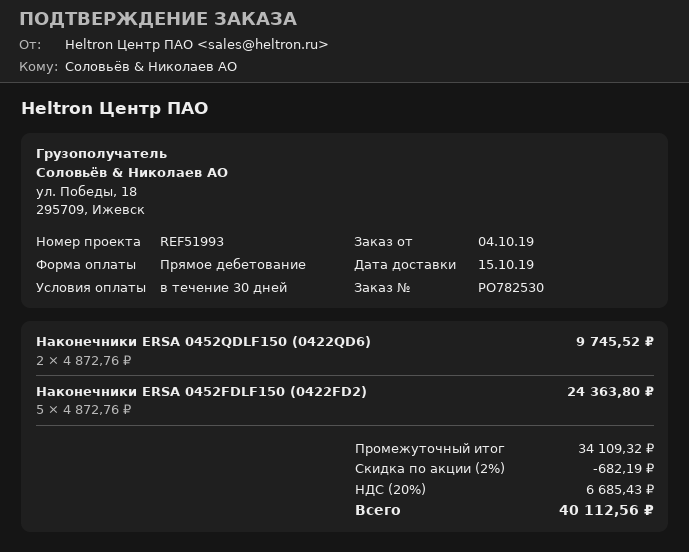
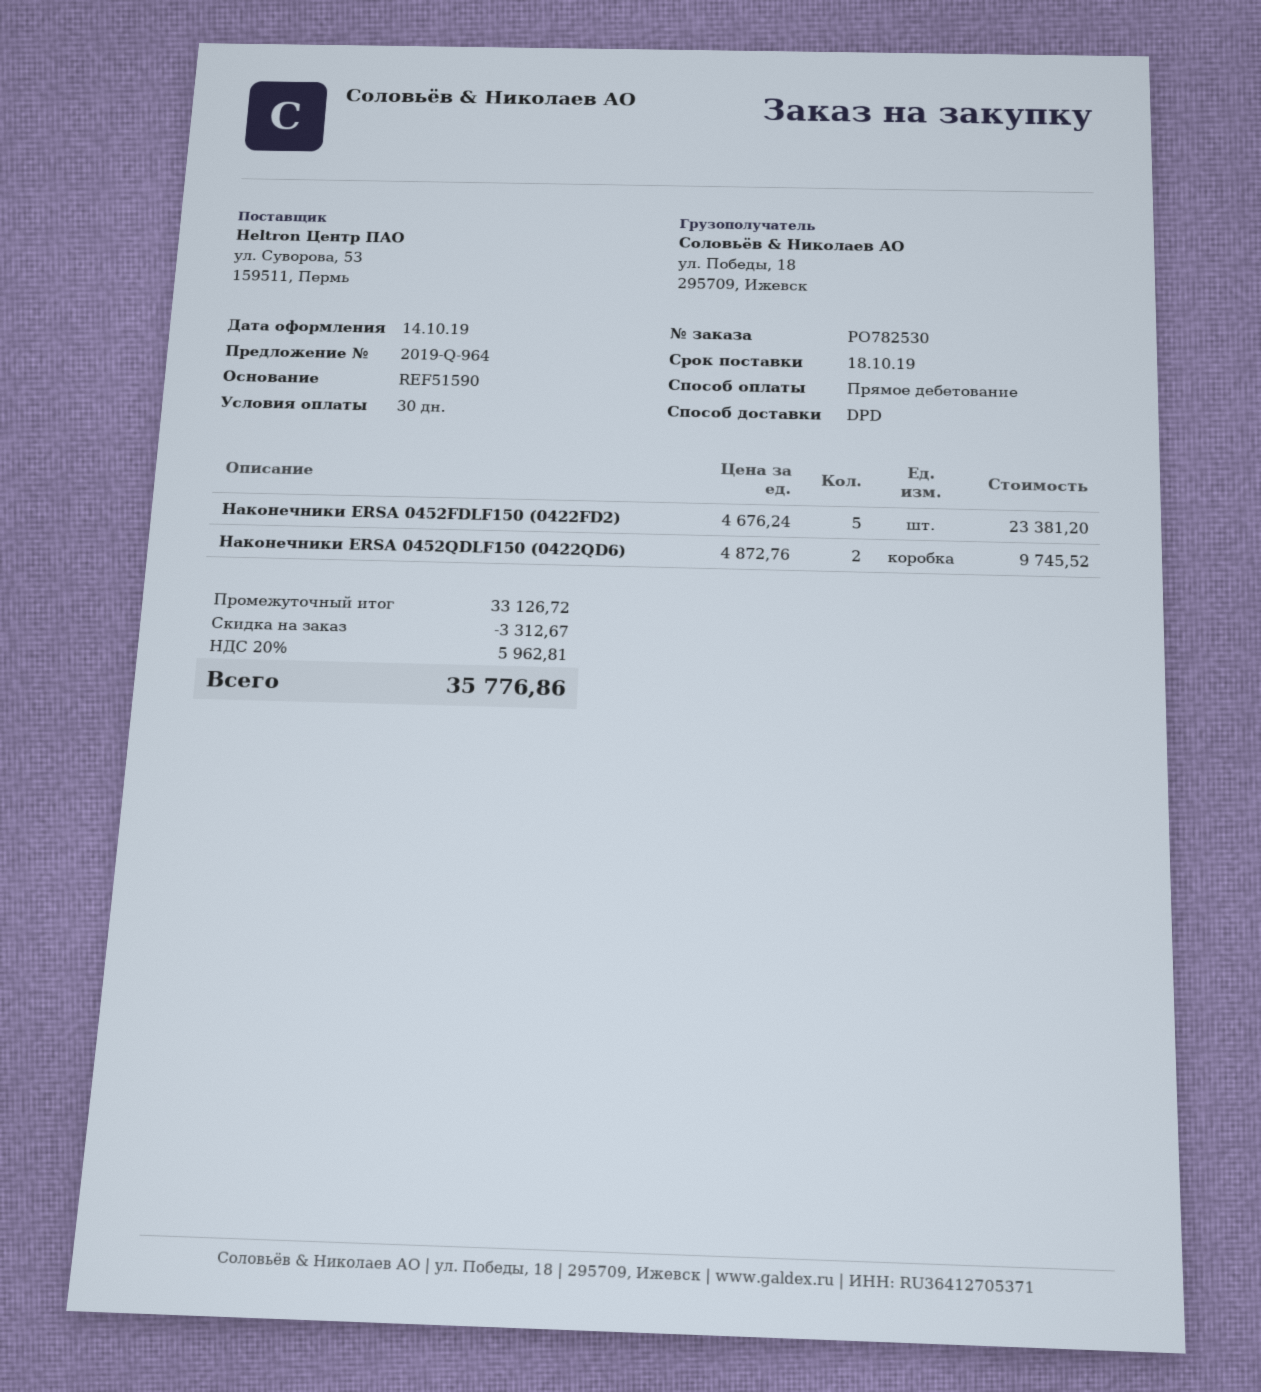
order date: 2019-10-04 -> 2019-10-14
delivery date: 2019-10-15 -> 2019-10-18
reference: REF51993 -> REF51590
Наконечники ERSA 0452FDLF150 (0422FD2): 5 x 4872.76 = 24363.80 -> 5 x 4676.24 = 23381.20
subtotal: 34109.32 -> 33126.72
discount: 682.19 -> 3312.67
tax: 20% = 6685.43 -> 20% = 5962.81
total: 40112.56 -> 35776.86

